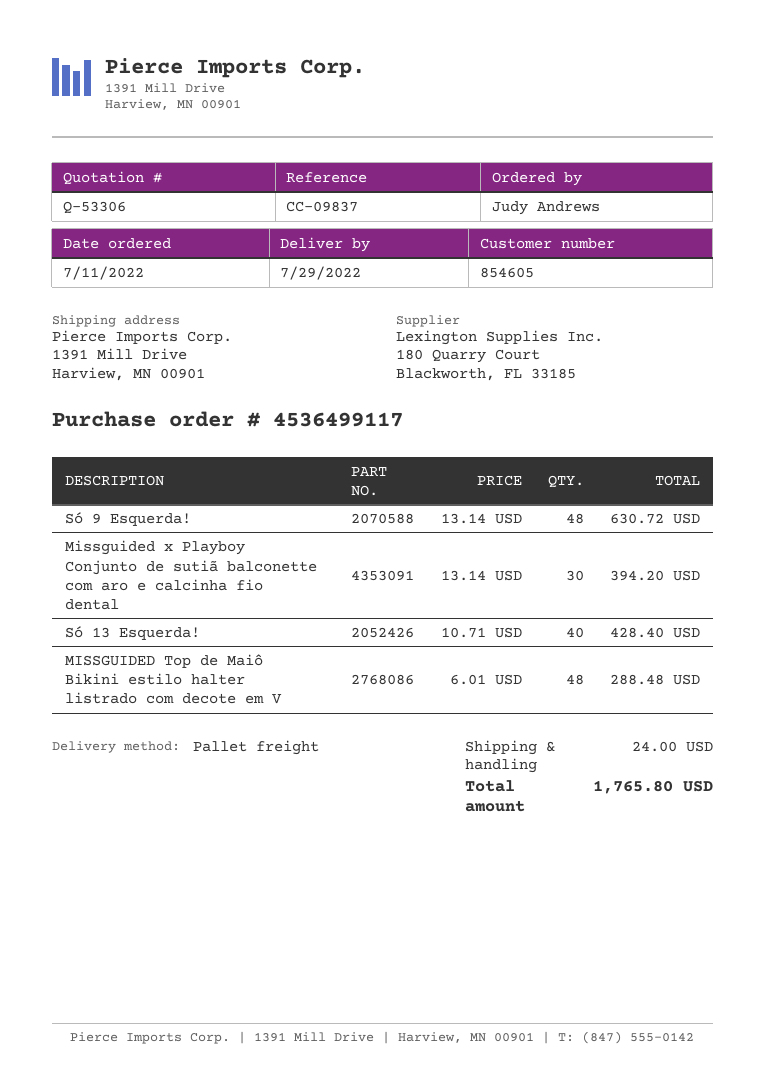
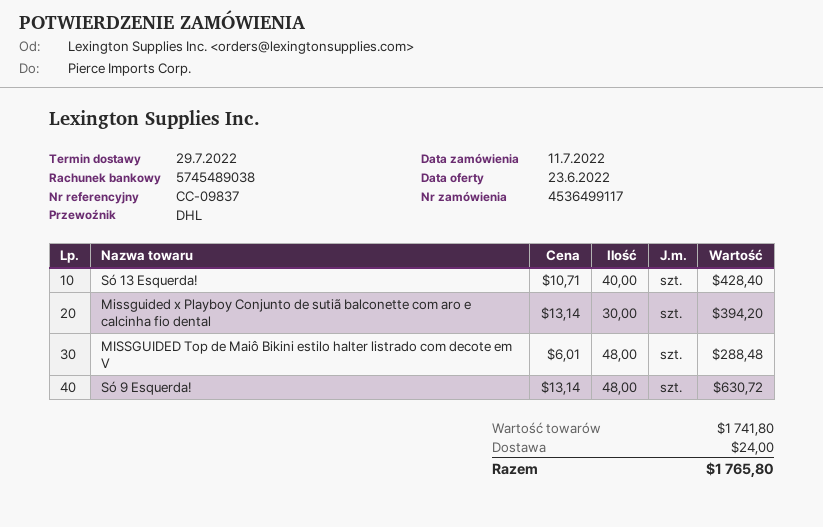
shipping method: pallet freight -> DHL

